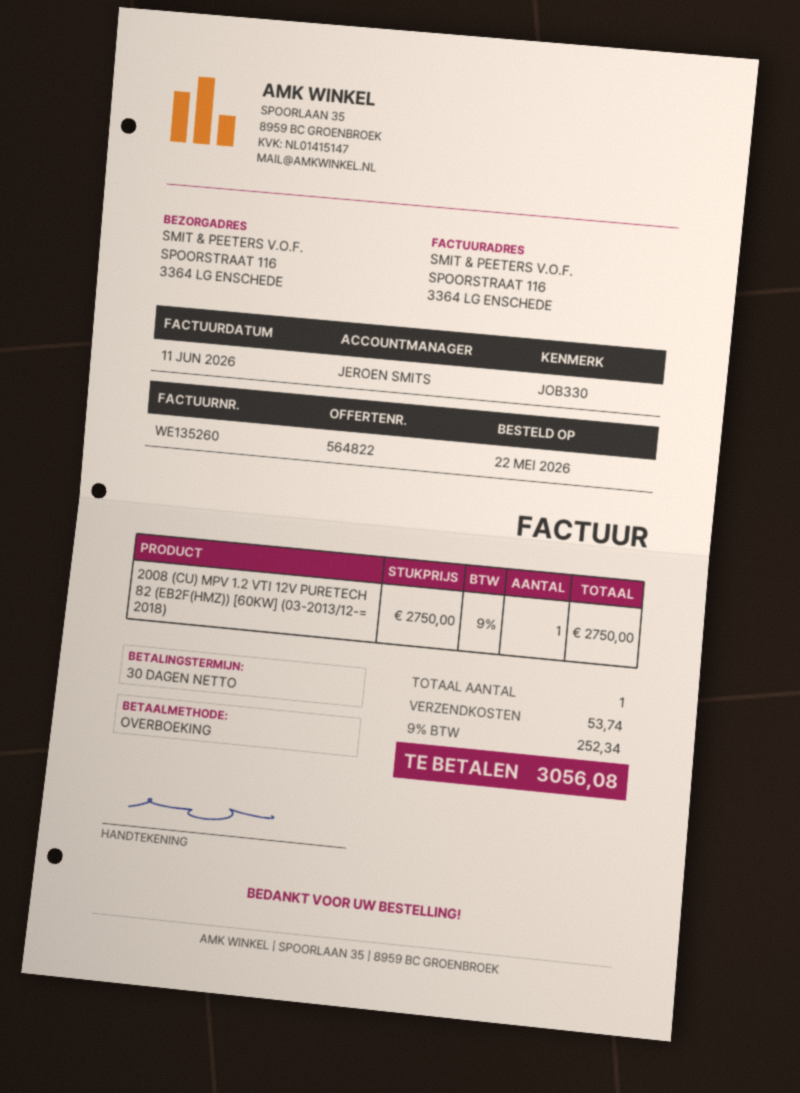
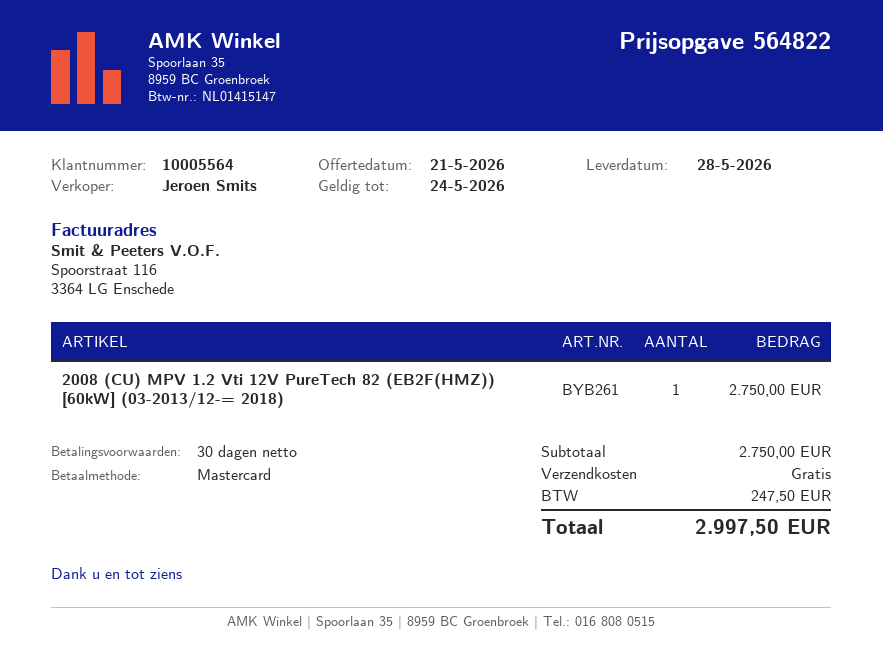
payment method: bank transfer -> Mastercard
shipping: 53.74 -> 0.00
tax: 252.34 -> 247.50
total: 3056.08 -> 2997.50

